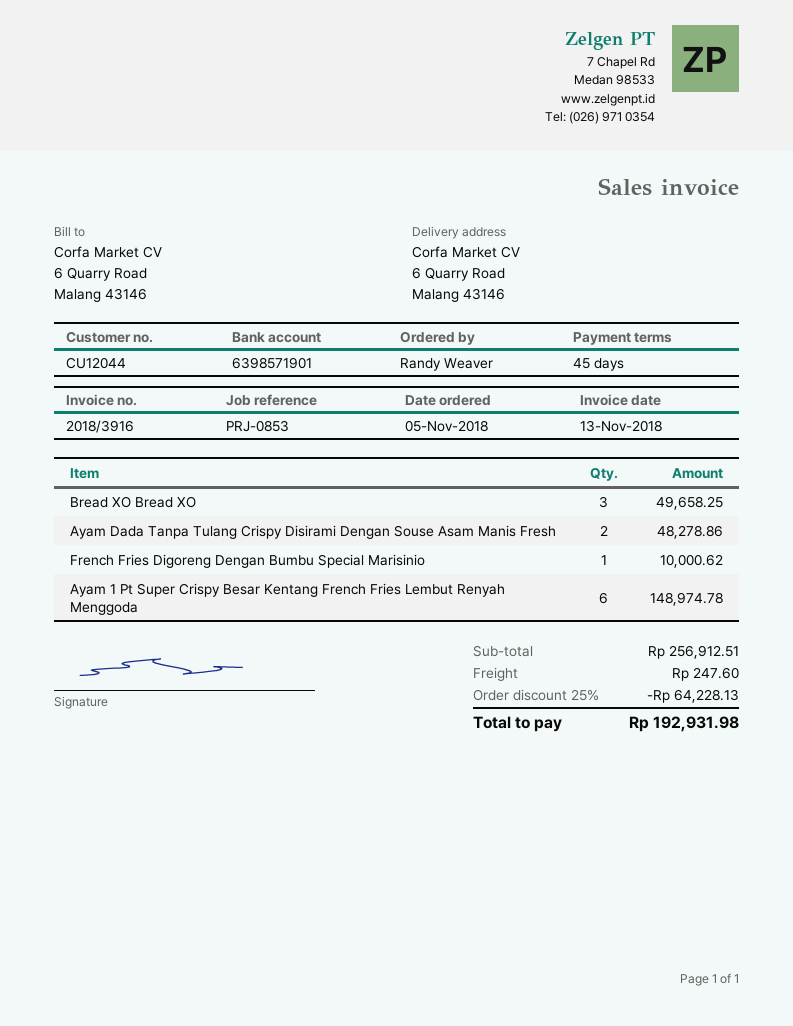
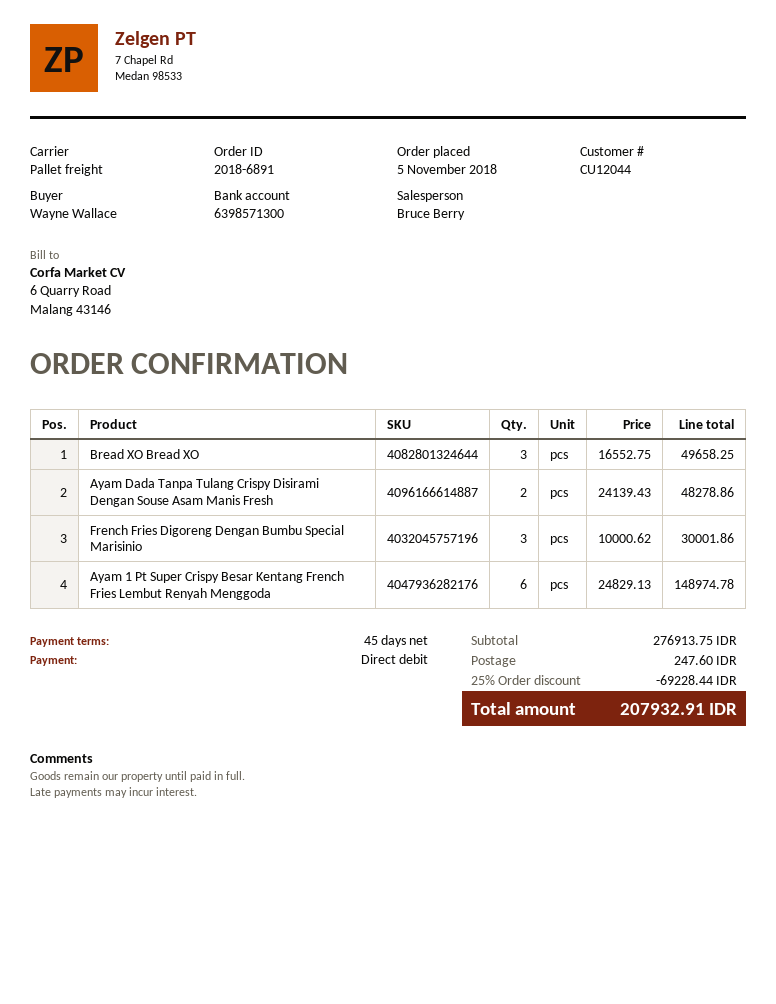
ordered by: Randy Weaver -> Wayne Wallace
bank account: 6398571901 -> 6398571300
French Fries Digoreng Dengan Bumbu Special Marisinio: 1 for 10000.62 -> 3 for 30001.86
subtotal: 256912.51 -> 276913.75
discount: 25% = 64228.13 -> 25% = 69228.44
total: 192931.98 -> 207932.91

